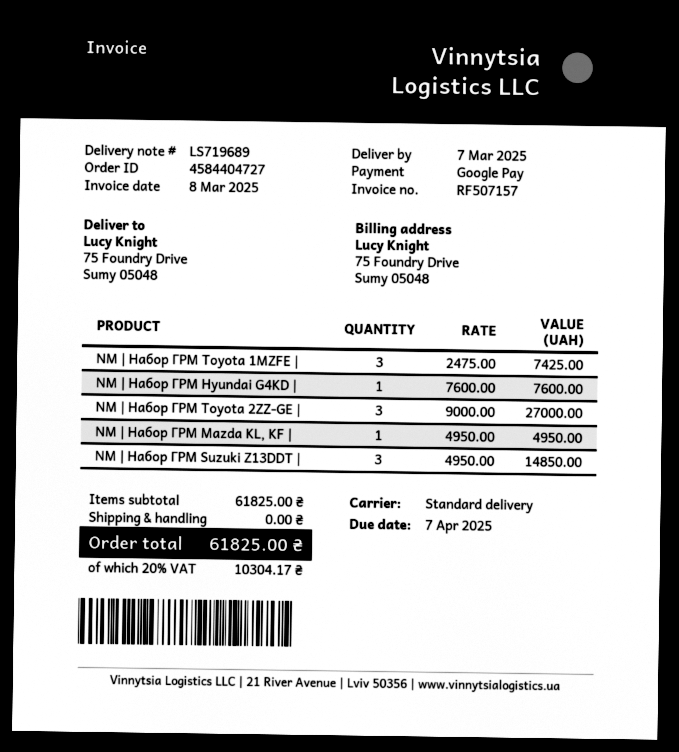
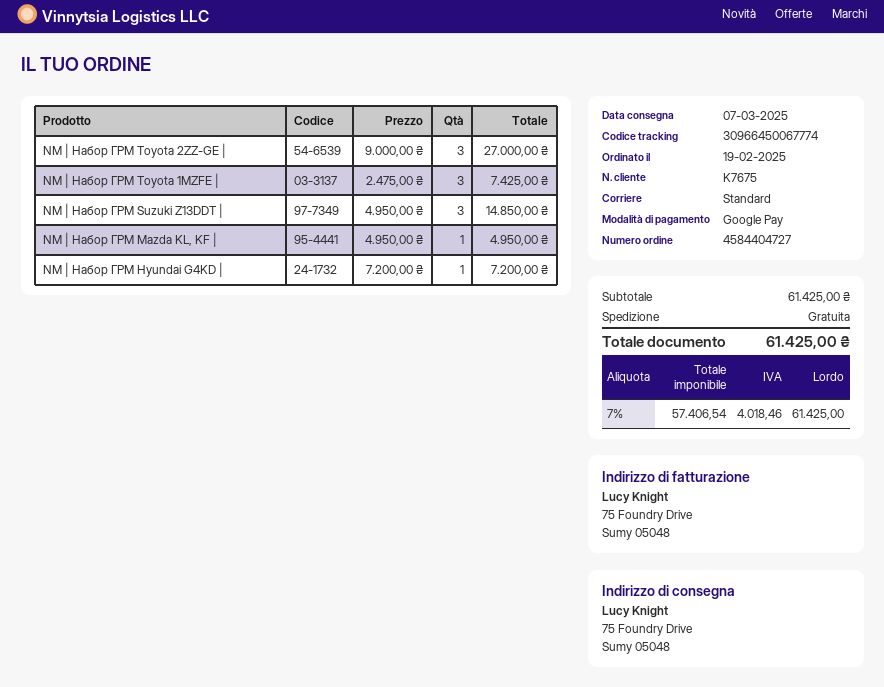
NM | Набор ГРМ Hyundai G4KD |: 1 x 7600.00 = 7600.00 -> 1 x 7200.00 = 7200.00
subtotal: 61825.00 -> 61425.00
tax: 20% = 10304.17 -> 7% = 4018.46
total: 61825.00 -> 61425.00

